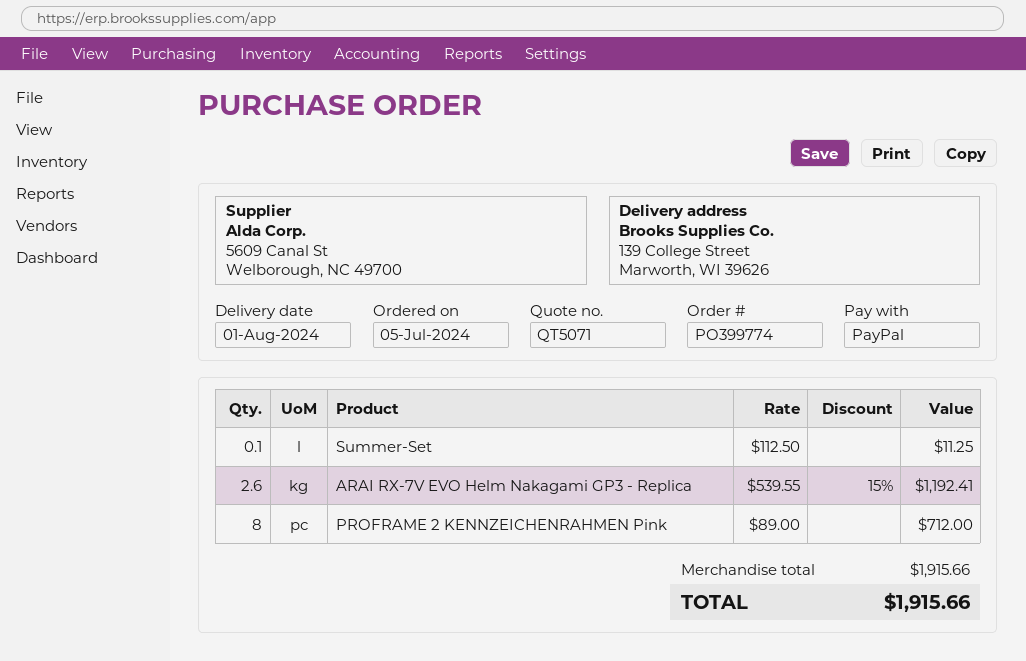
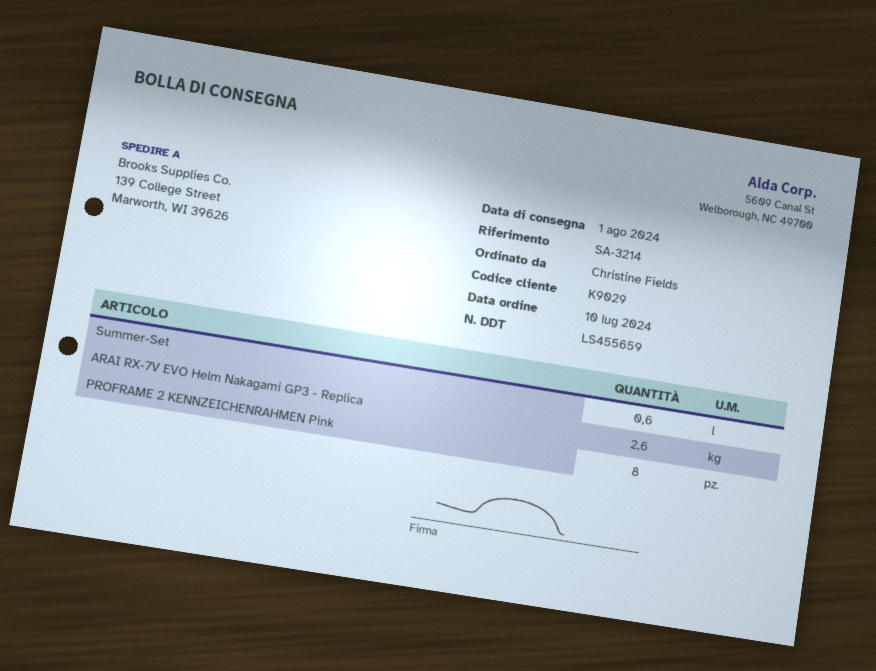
order date: 2024-07-05 -> 2024-07-10
Summer-Set: 0.1 -> 0.6

